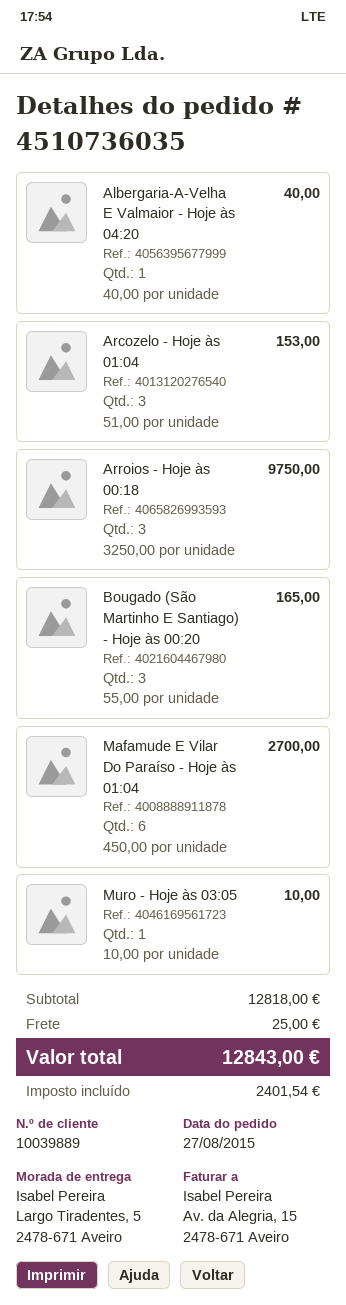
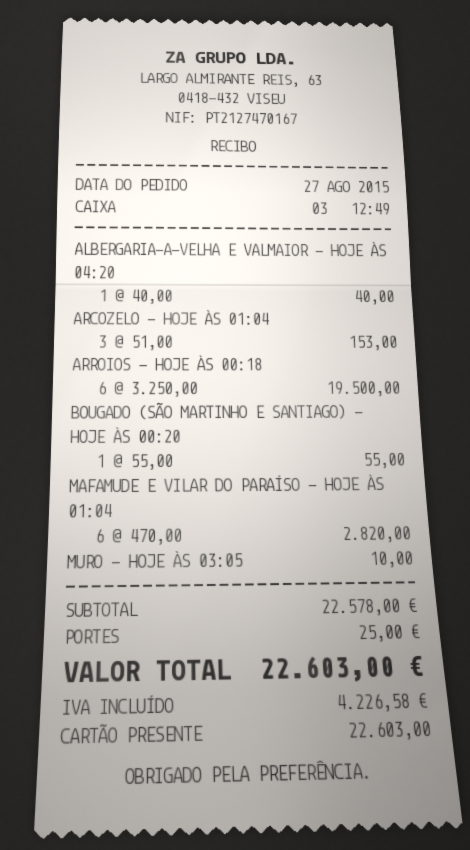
Arroios - Hoje às 00:18: 3 x 3250.00 = 9750.00 -> 6 x 3250.00 = 19500.00
Bougado (São Martinho E Santiago) - Hoje às 00:20: 3 x 55.00 = 165.00 -> 1 x 55.00 = 55.00
Mafamude E Vilar Do Paraíso - Hoje às 01:04: 6 x 450.00 = 2700.00 -> 6 x 470.00 = 2820.00
subtotal: 12818.00 -> 22578.00
tax: 2401.54 -> 4226.58
total: 12843.00 -> 22603.00

